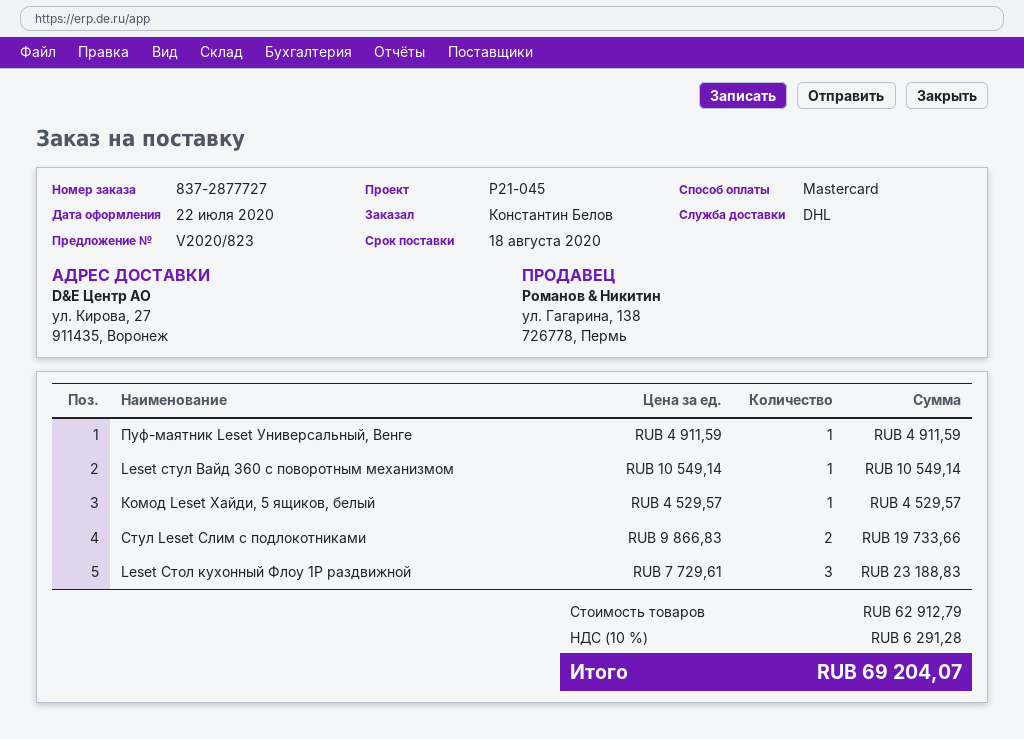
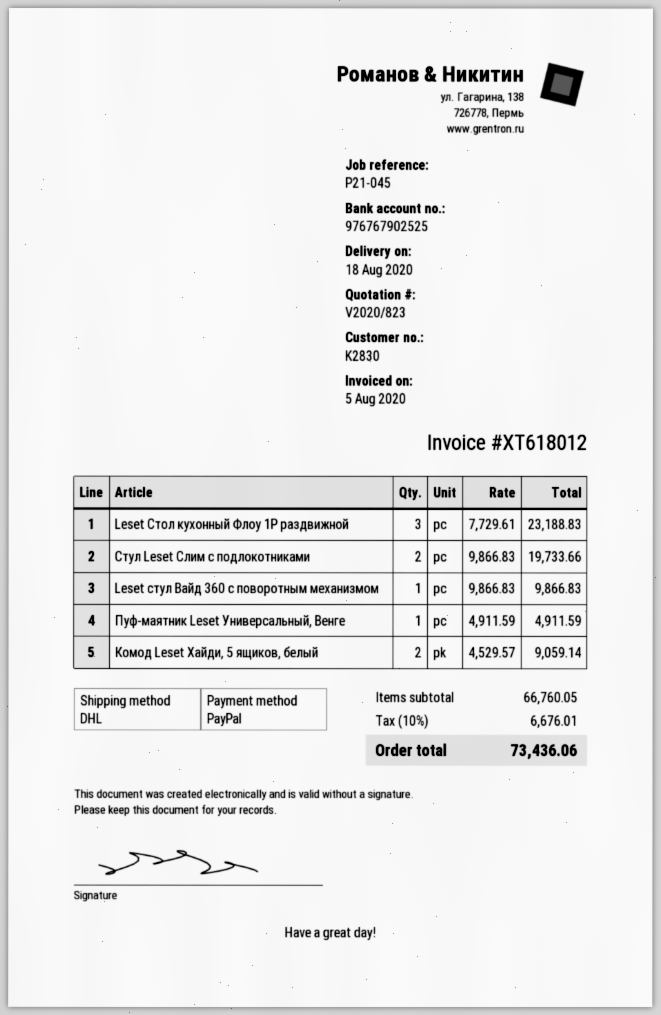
payment method: Mastercard -> PayPal
Leset стул Вайд 360 с поворотным механизмом: 1 x 10549.14 = 10549.14 -> 1 x 9866.83 = 9866.83
Комод Leset Хайди, 5 ящиков, белый: 1 x 4529.57 = 4529.57 -> 2 x 4529.57 = 9059.14
subtotal: 62912.79 -> 66760.05
tax: 10% = 6291.28 -> 10% = 6676.01
total: 69204.07 -> 73436.06

